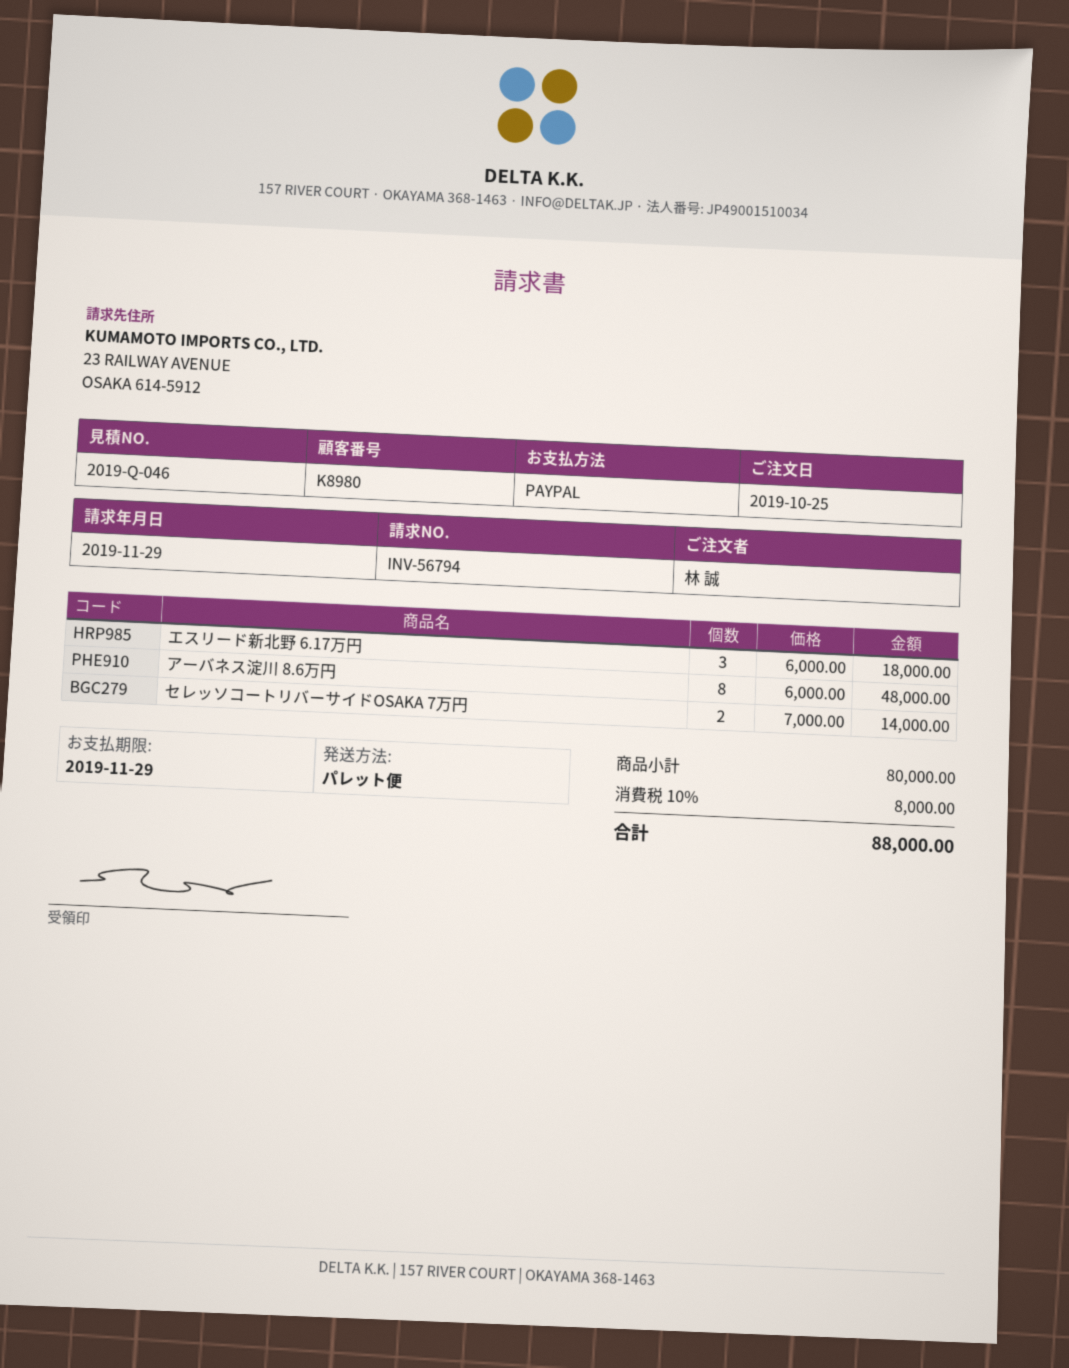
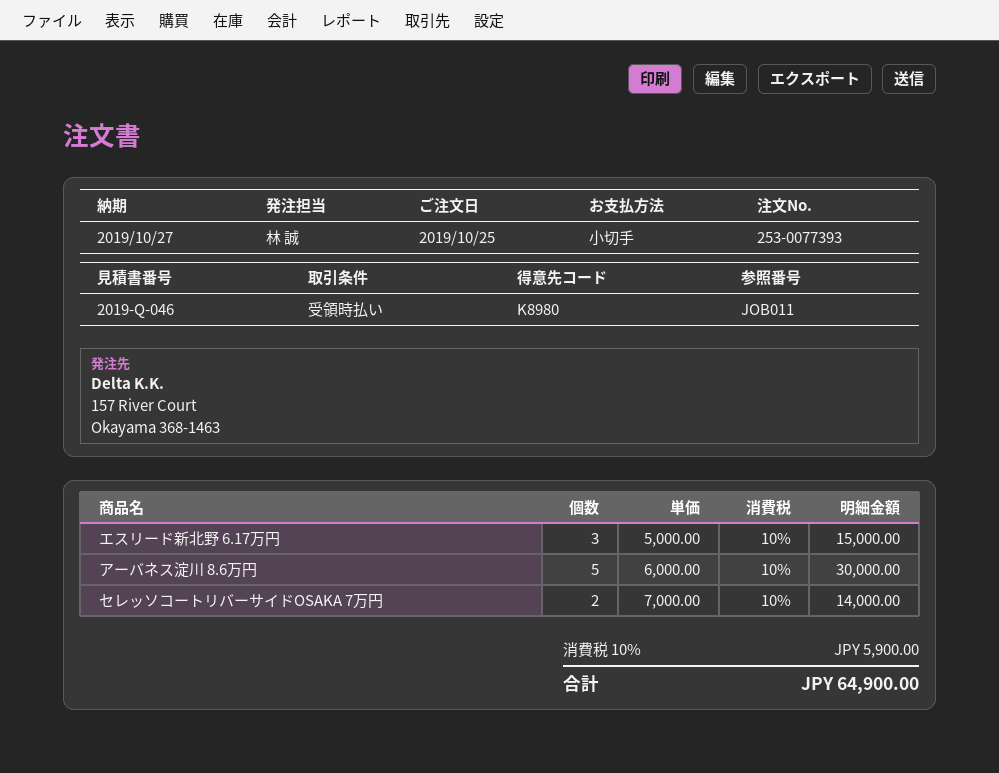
payment method: PayPal -> cheque
エスリード新北野 6.17万円: 3 x 6000.00 = 18000.00 -> 3 x 5000.00 = 15000.00
アーバネス淀川 8.6万円: 8 x 6000.00 = 48000.00 -> 5 x 6000.00 = 30000.00
tax: 10% = 8000.00 -> 10% = 5900.00
total: 88000.00 -> 64900.00

